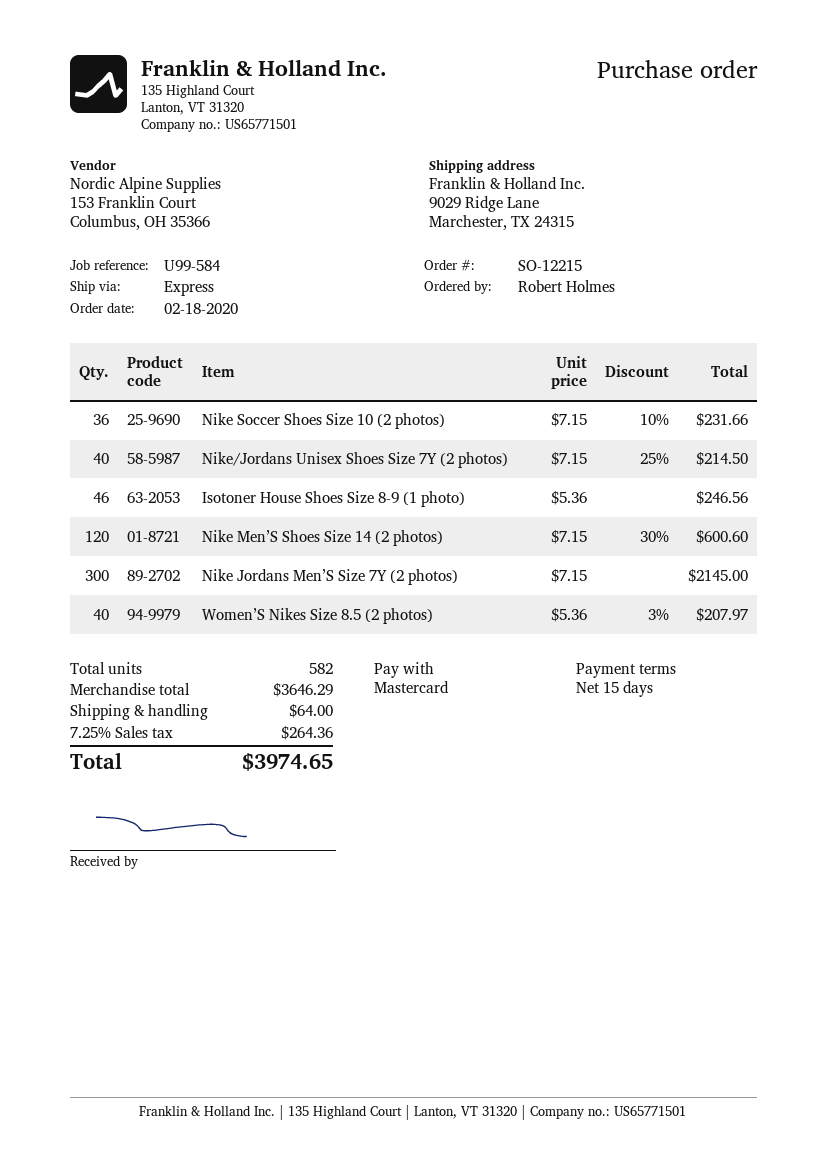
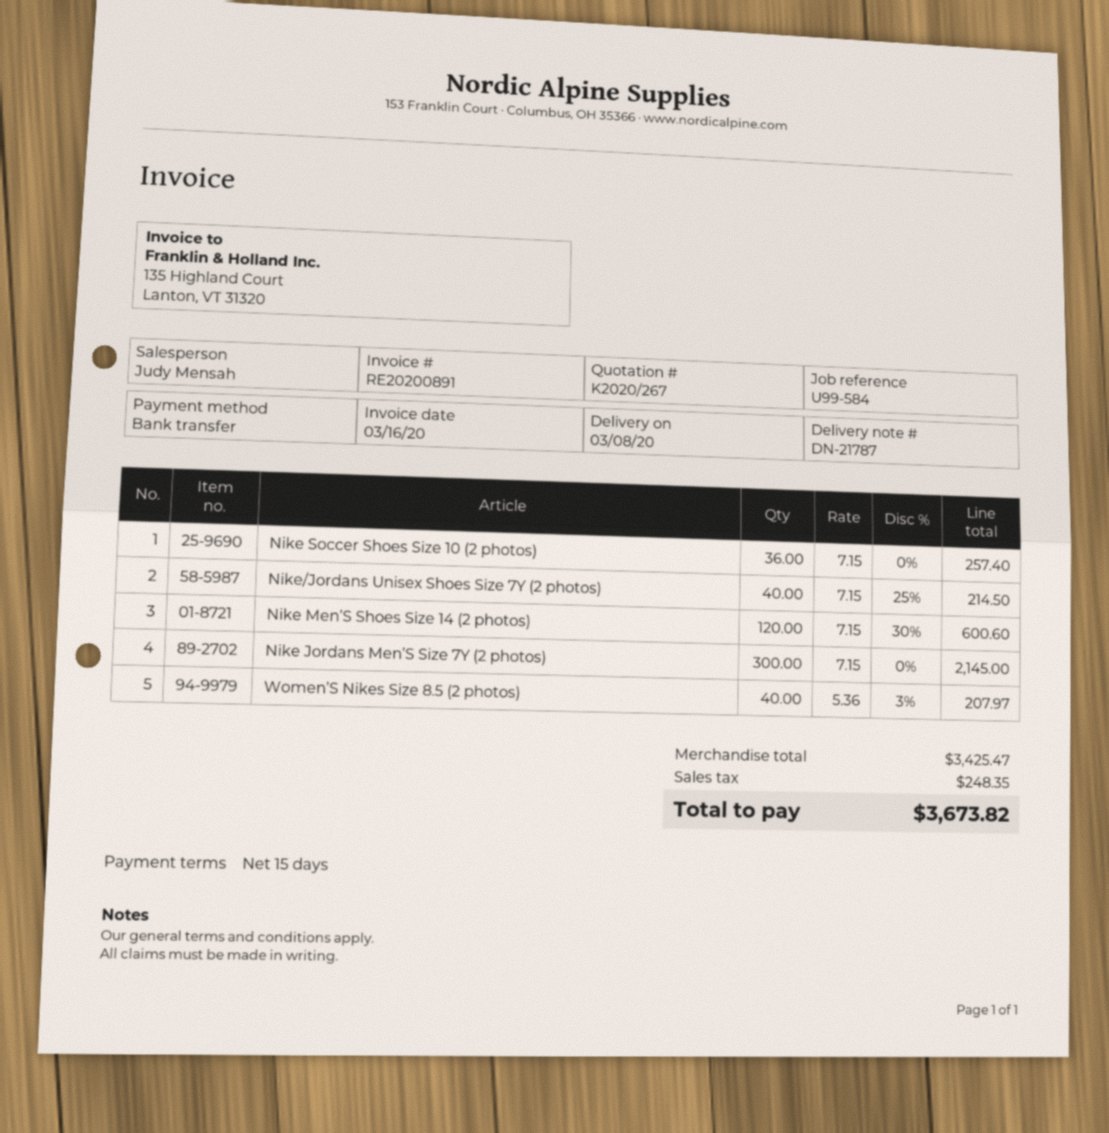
payment method: Mastercard -> bank transfer
Nike Soccer Shoes Size 10 (2 photos): 36 x 7.15 - 10% = 231.66 -> 36 x 7.15 = 257.40
Isotoner House Shoes Size 8-9 (1 photo): 46 x 5.36 = 246.56 -> none
subtotal: 3646.29 -> 3425.47
shipping: 64.00 -> none
tax: 264.36 -> 248.35
total: 3974.65 -> 3673.82

